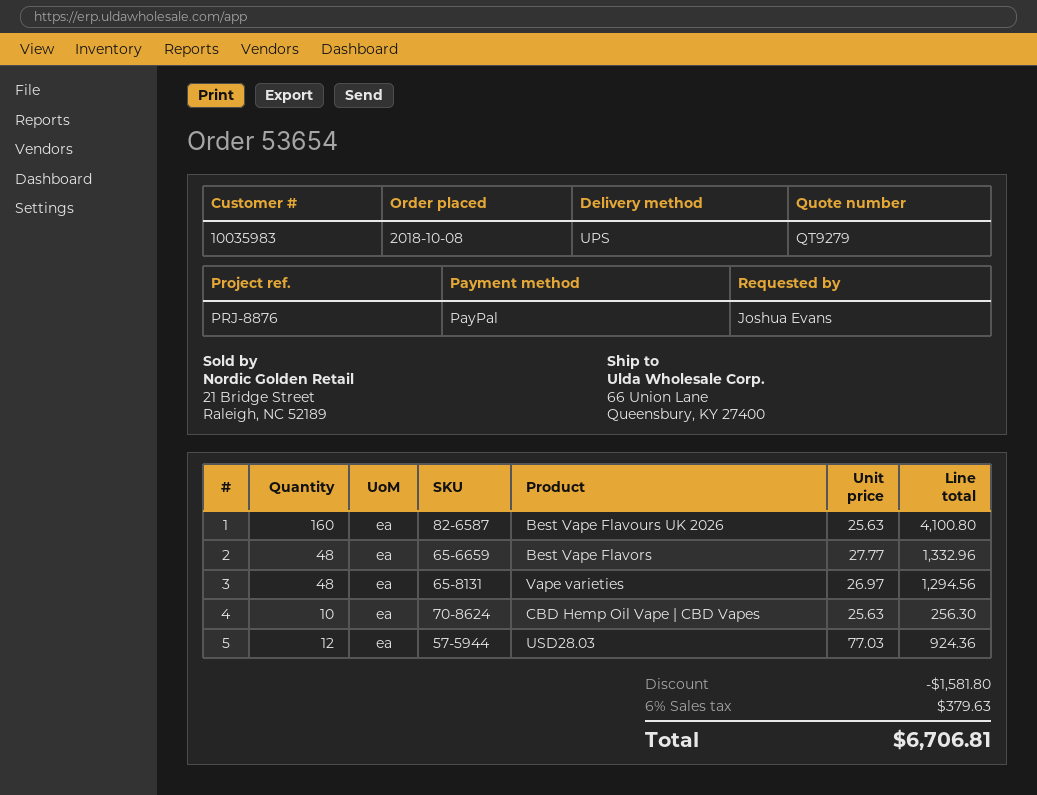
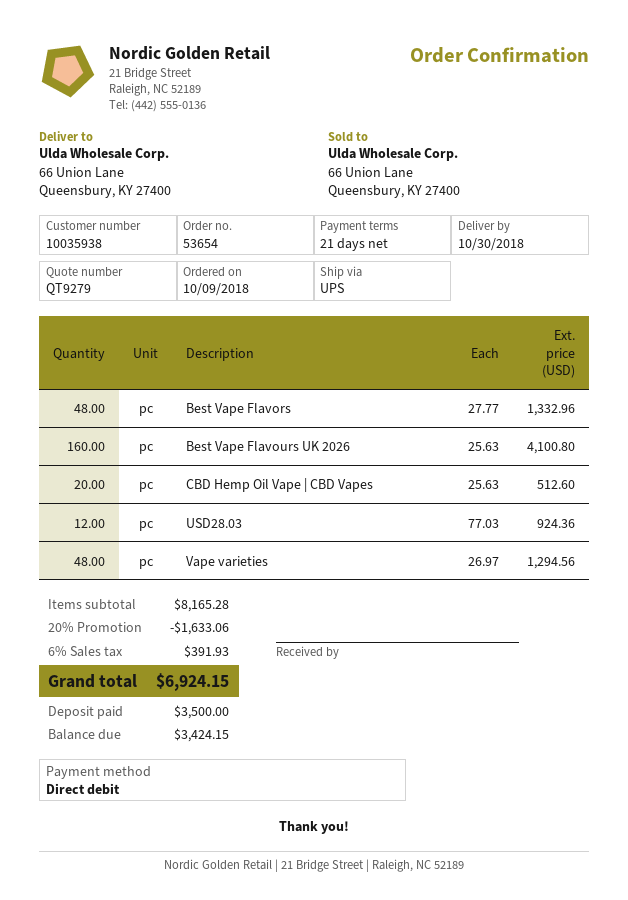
order date: 2018-10-08 -> 2018-10-09
customer number: 10035983 -> 10035938
payment method: PayPal -> direct debit
CBD Hemp Oil Vape | CBD Vapes: 10 x 25.63 = 256.30 -> 20 x 25.63 = 512.60
discount: 1581.80 -> 1633.06
tax: 6% = 379.63 -> 6% = 391.93
total: 6706.81 -> 6924.15

